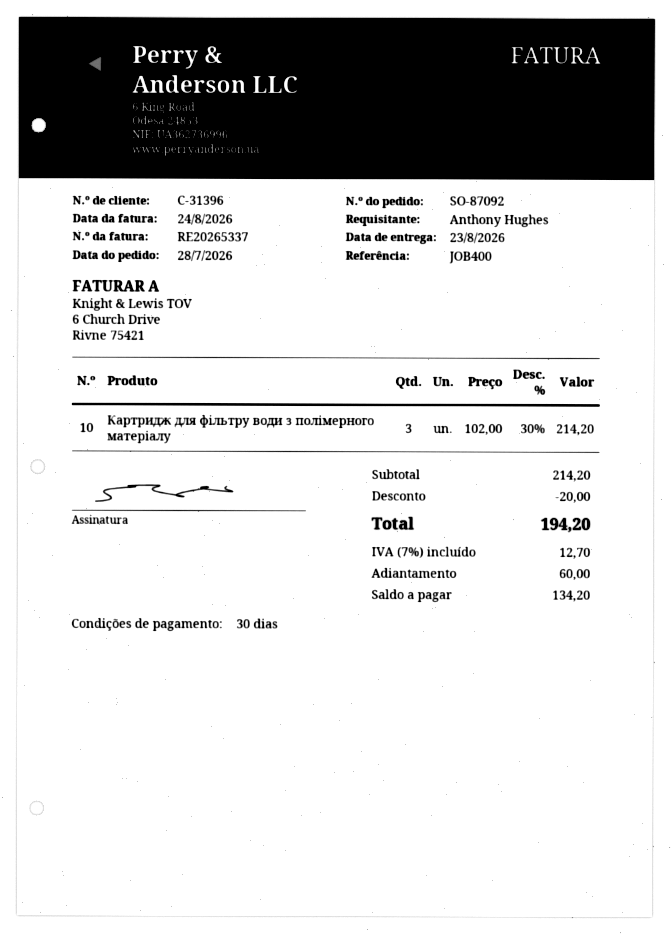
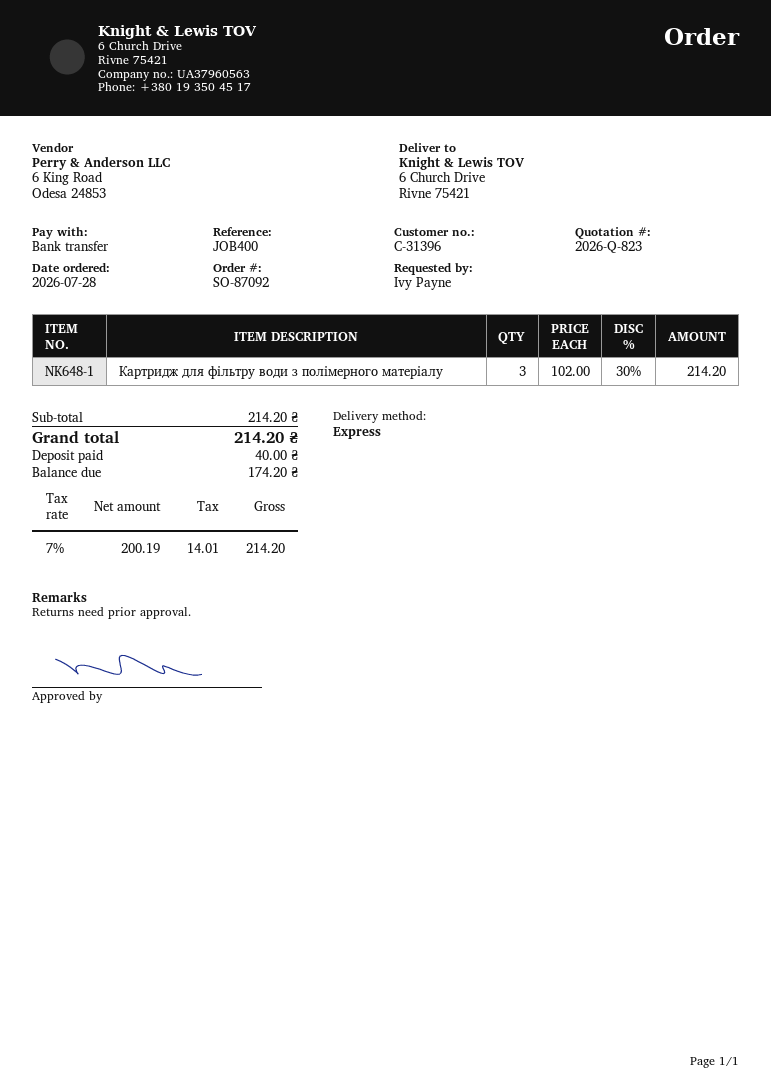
ordered by: Anthony Hughes -> Ivy Payne
discount: 20.00 -> none
tax: 7% = 12.70 -> 7% = 14.01
total: 194.20 -> 214.20
deposit: 60.00 -> 40.00
balance: 134.20 -> 174.20

